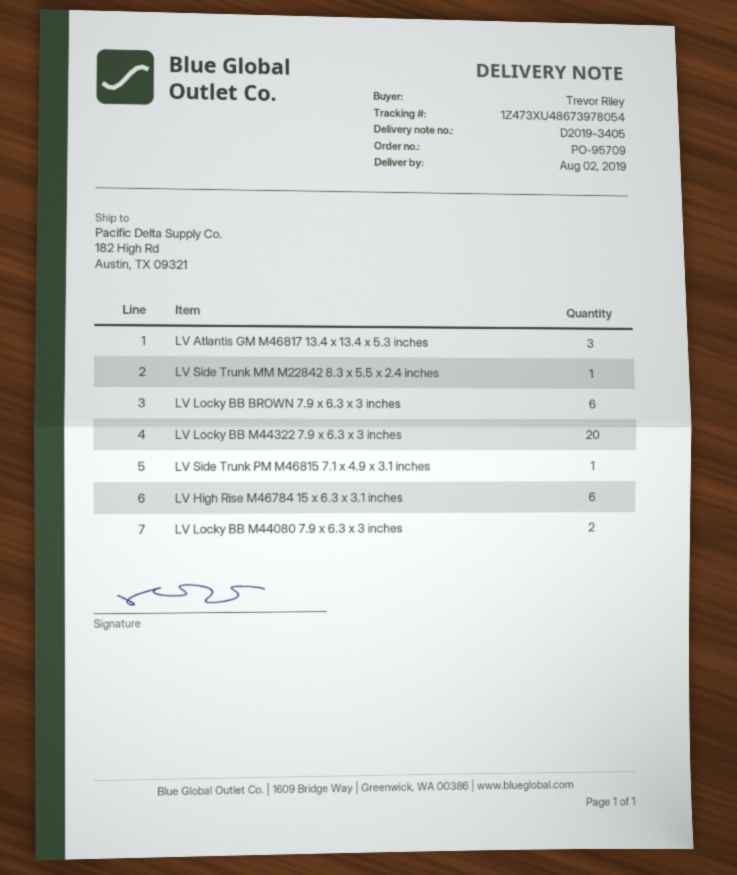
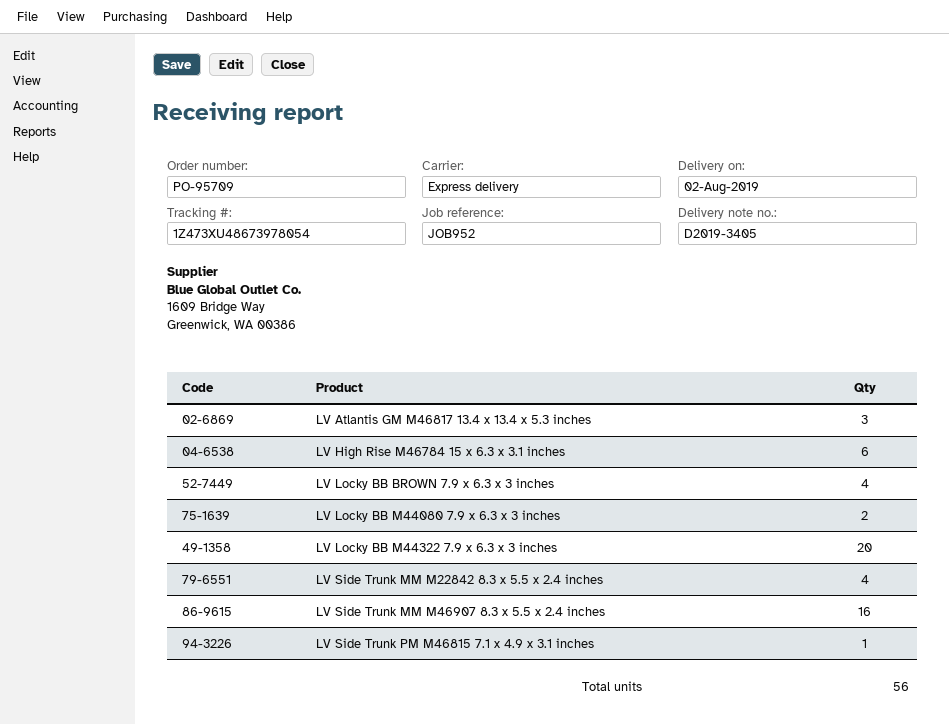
LV Side Trunk MM M22842 8.3 x 5.5 x 2.4 inches: 1 -> 4
LV Locky BB BROWN 7.9 x 6.3 x 3 inches: 6 -> 4
LV Side Trunk MM M46907 8.3 x 5.5 x 2.4 inches: none -> 16

